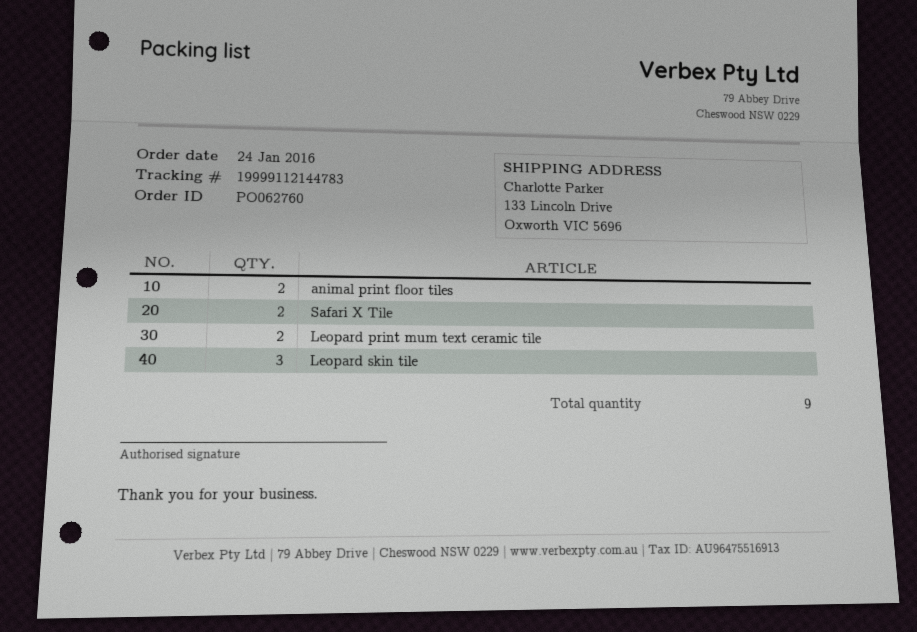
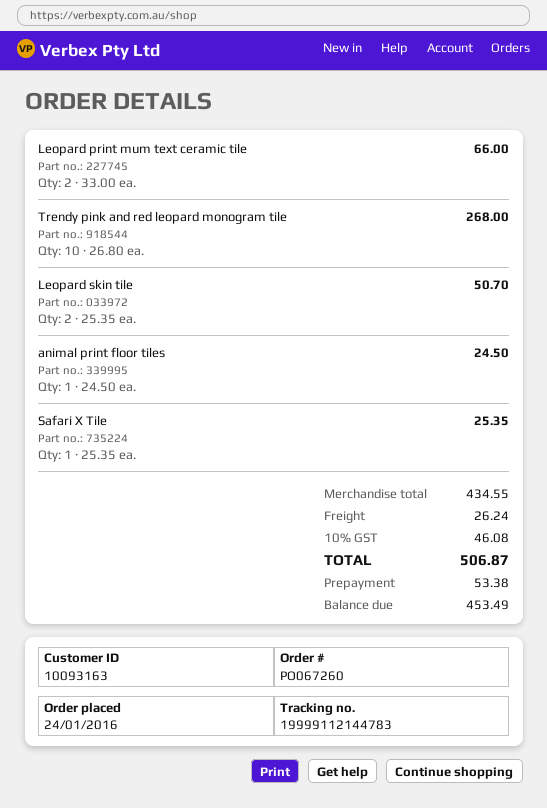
order number: PO062760 -> PO067260
animal print floor tiles: 2 -> 1
Safari X Tile: 2 -> 1
Leopard skin tile: 3 -> 2
Trendy pink and red leopard monogram tile: none -> 10

